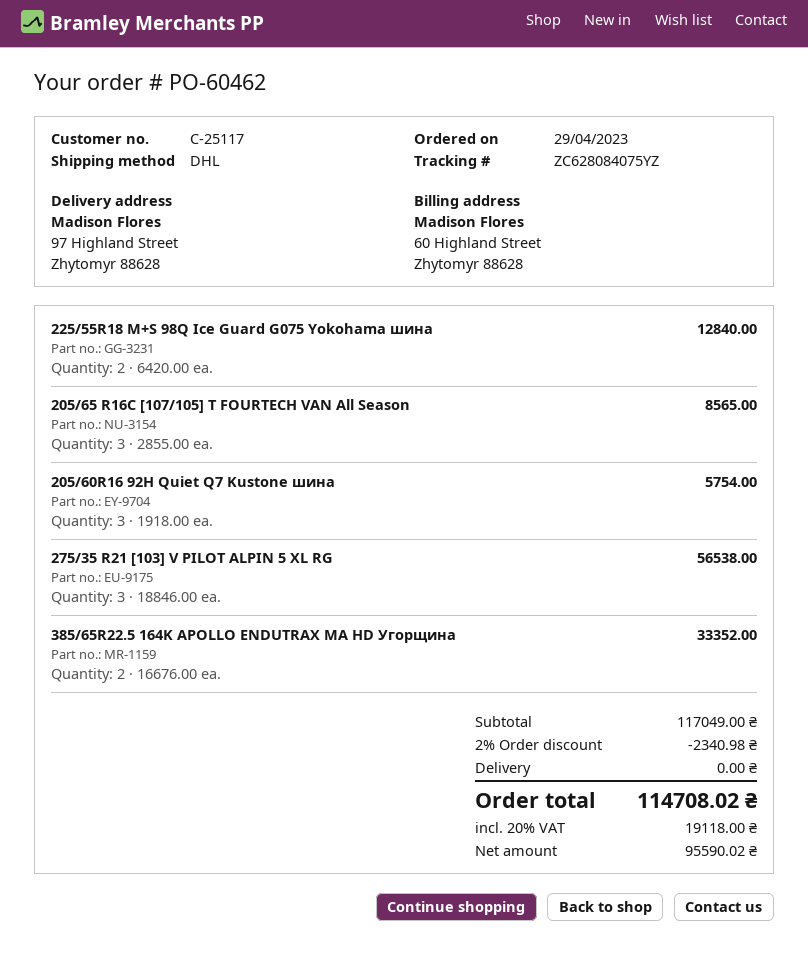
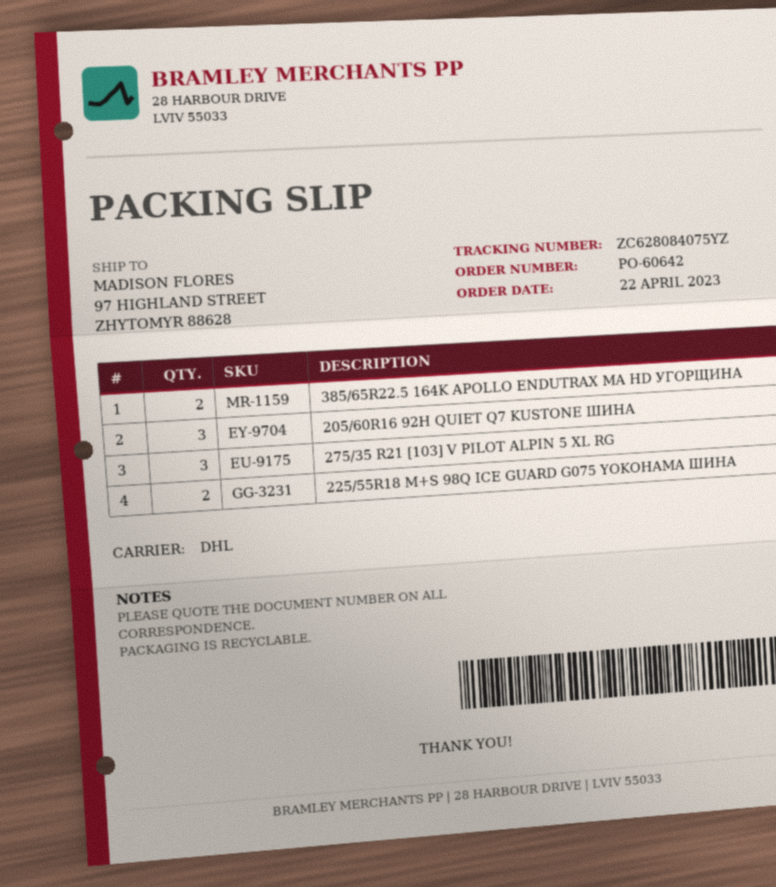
order number: PO-60462 -> PO-60642
order date: 2023-04-29 -> 2023-04-22
205/65 R16C [107/105] T FOURTECH VAN All Season: 3 -> none

